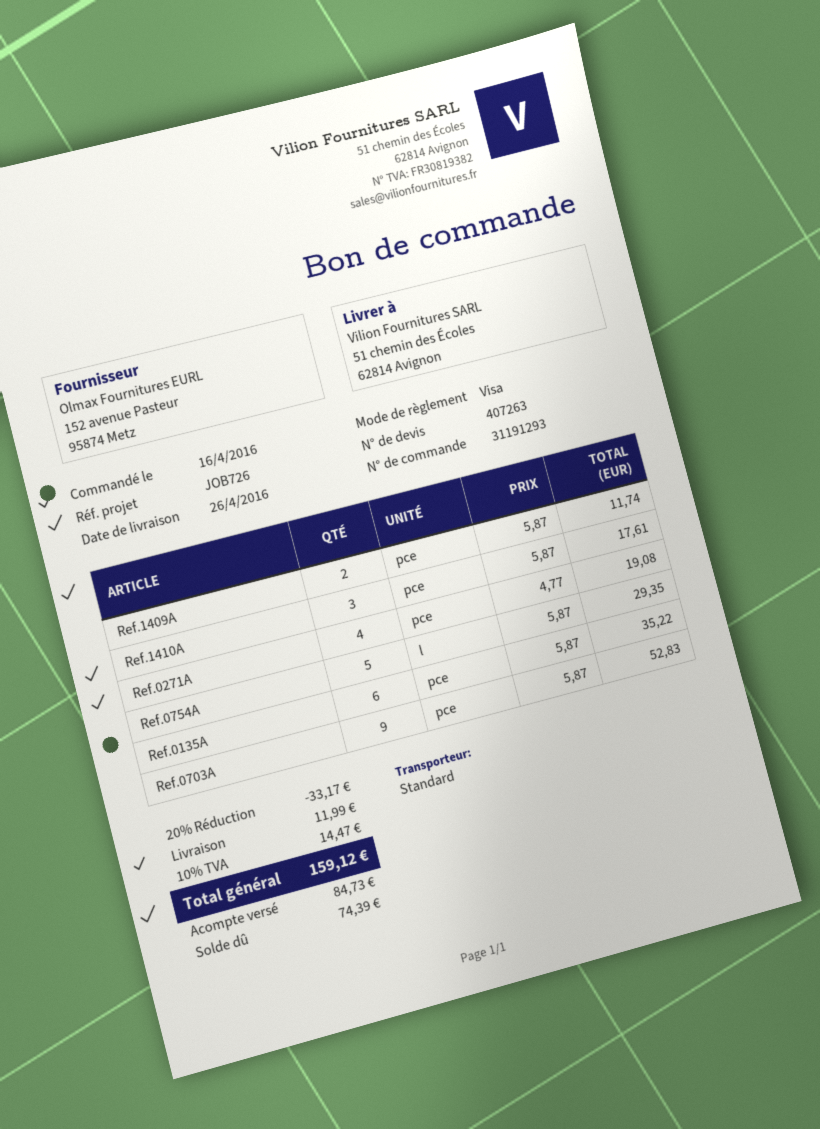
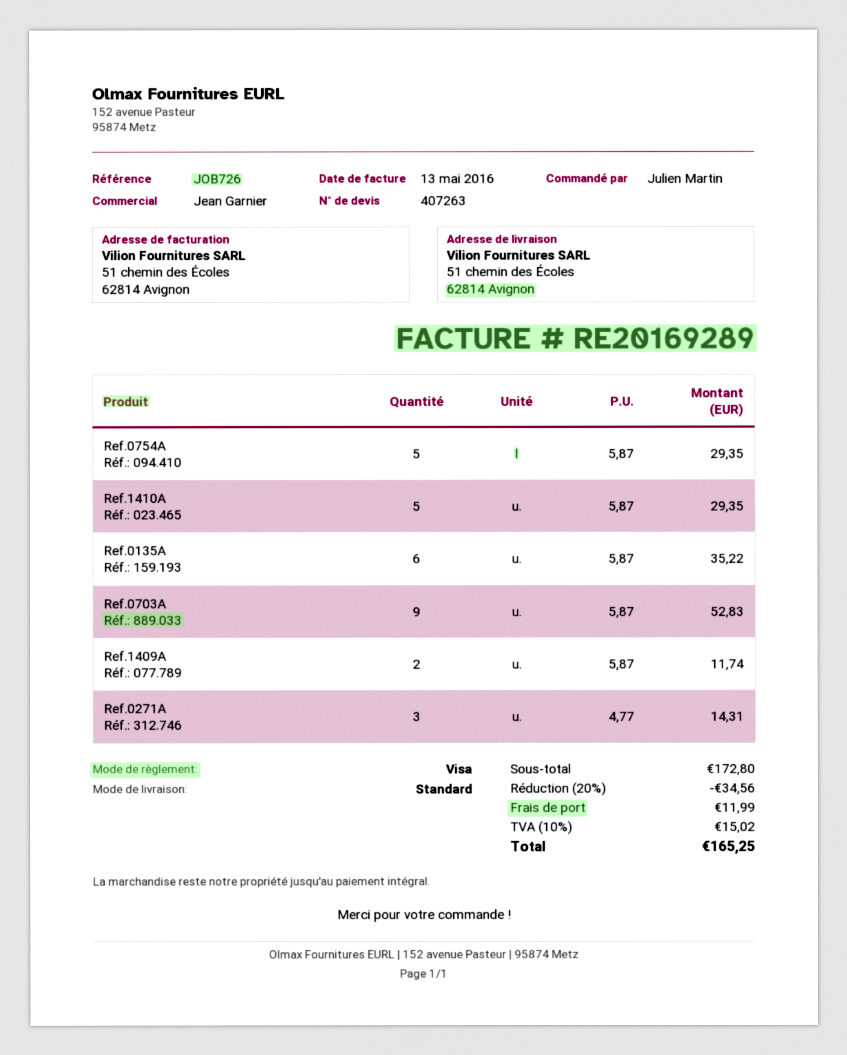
Ref.1410A: 3 x 5.87 = 17.61 -> 5 x 5.87 = 29.35
Ref.0271A: 4 x 4.77 = 19.08 -> 3 x 4.77 = 14.31
discount: 20% = 33.17 -> 20% = 34.56
tax: 10% = 14.47 -> 10% = 15.02
total: 159.12 -> 165.25

